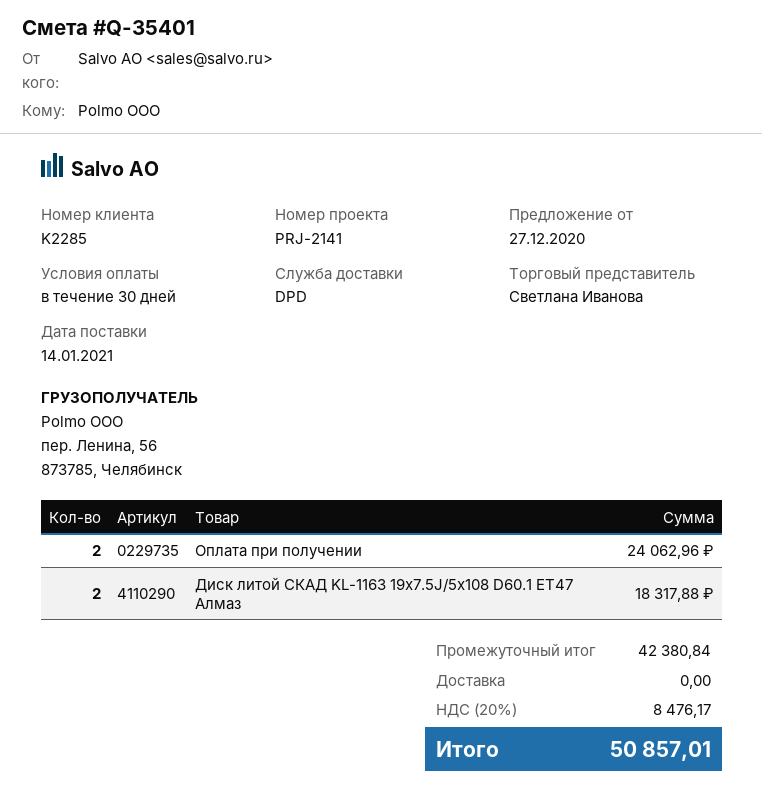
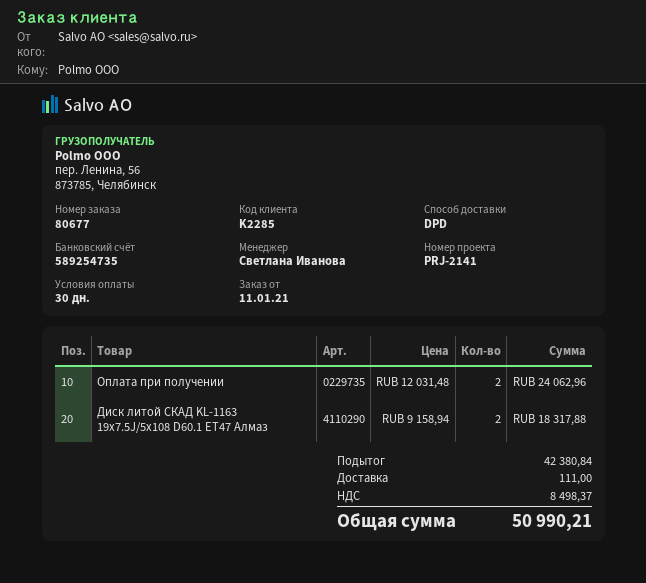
shipping: 0.00 -> 111.00
tax: 8476.17 -> 8498.37
total: 50857.01 -> 50990.21

